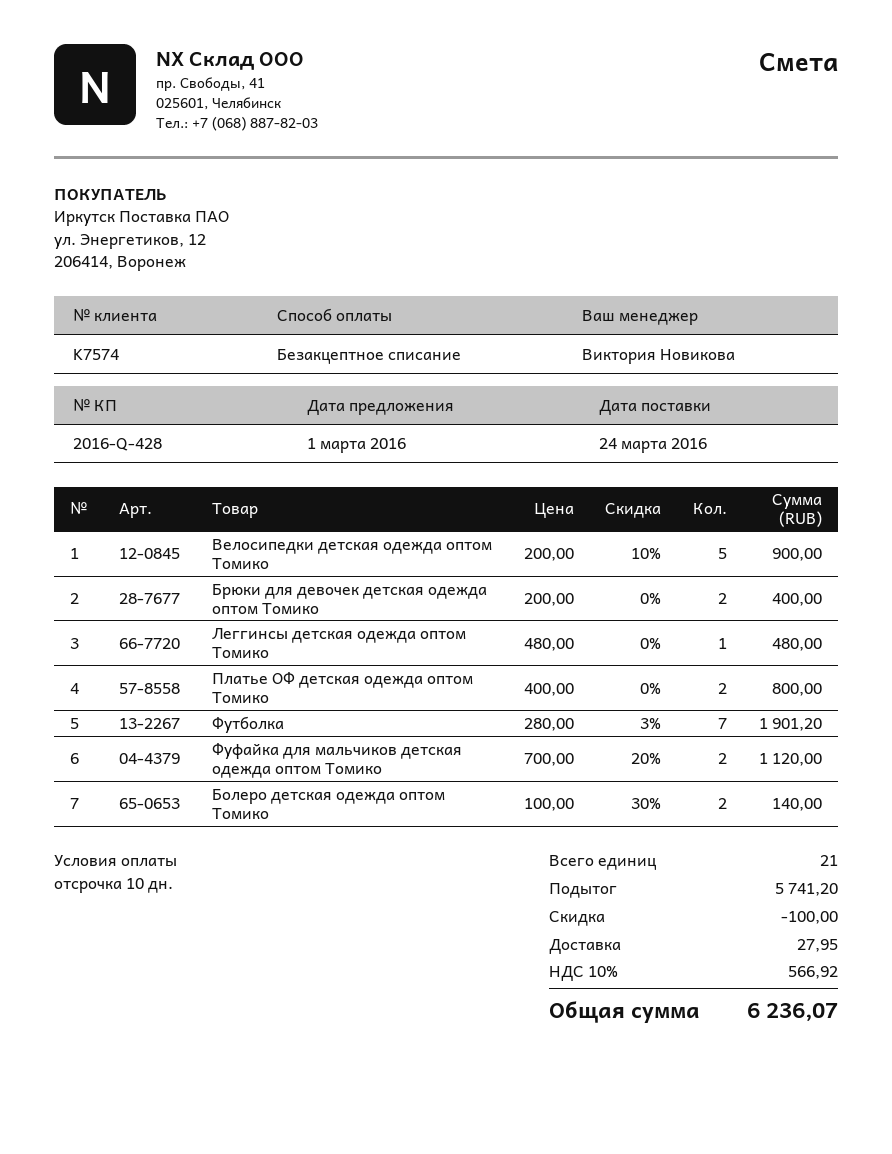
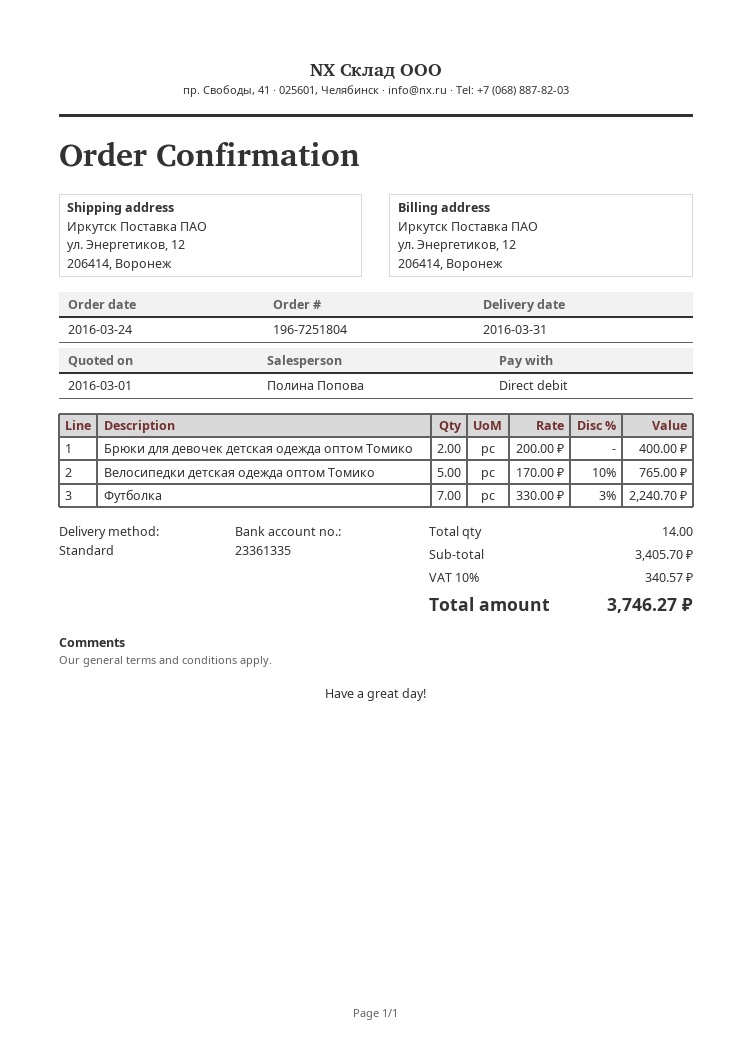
delivery date: 2016-03-24 -> 2016-03-31
sales rep: Виктория Новикова -> Полина Попова
Велосипедки детская одежда оптом Томико: 5 x 200.00 - 10% = 900.00 -> 5 x 170.00 - 10% = 765.00
Леггинсы детская одежда оптом Томико: 1 x 480.00 = 480.00 -> none
Платье ОФ детская одежда оптом Томико: 2 x 400.00 = 800.00 -> none
Футболка: 7 x 280.00 - 3% = 1901.20 -> 7 x 330.00 - 3% = 2240.70
Фуфайка для мальчиков детская одежда оптом Томико: 2 x 700.00 - 20% = 1120.00 -> none
Болеро детская одежда оптом Томико: 2 x 100.00 - 30% = 140.00 -> none
total quantity: 21 -> 14
subtotal: 5741.20 -> 3405.70
discount: 100.00 -> none
shipping: 27.95 -> none
tax: 10% = 566.92 -> 10% = 340.57
total: 6236.07 -> 3746.27

